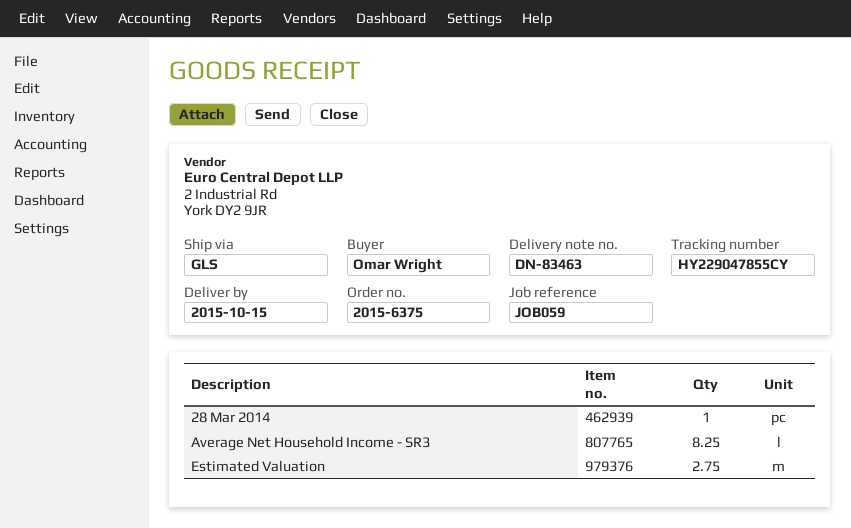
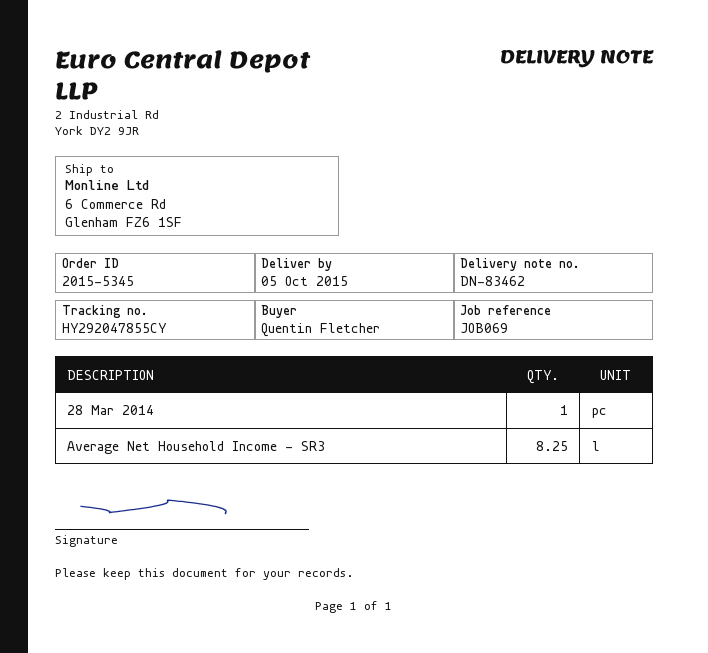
order number: 2015-6375 -> 2015-5345
delivery note number: DN-83463 -> DN-83462
delivery date: 2015-10-15 -> 2015-10-05
reference: JOB059 -> JOB069
ordered by: Omar Wright -> Quentin Fletcher
tracking number: HY229047855CY -> HY292047855CY
Estimated Valuation: 2.75 -> none

